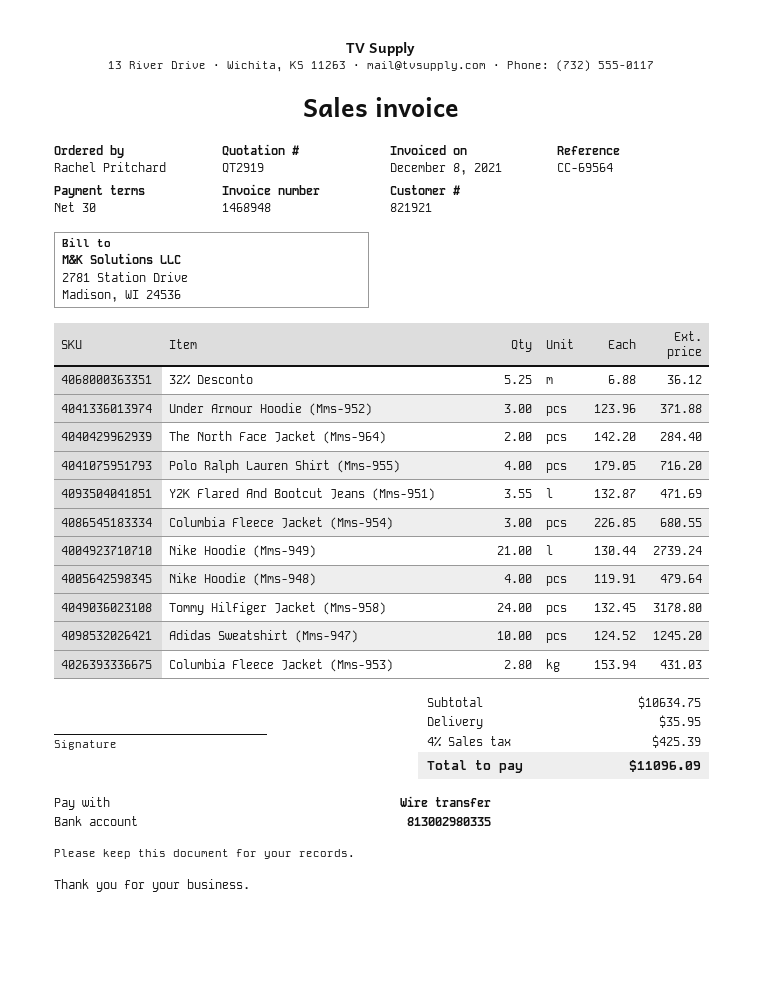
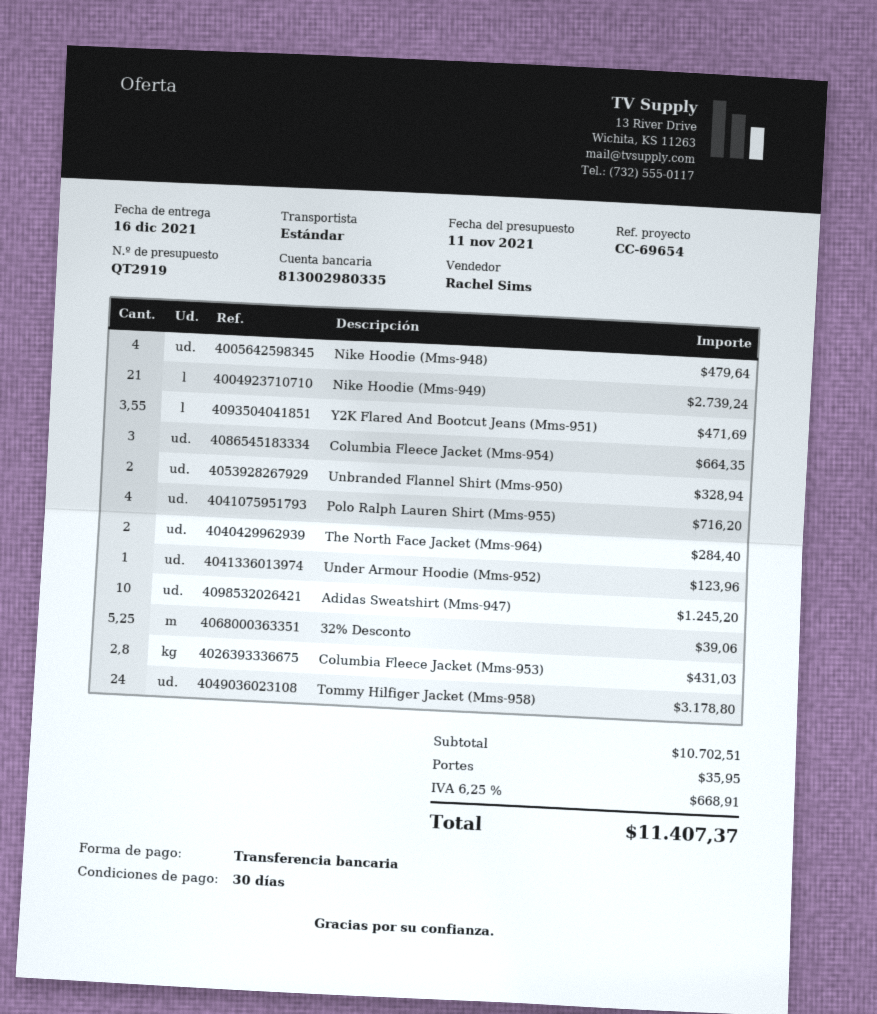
reference: CC-69564 -> CC-69654
32% Desconto: 5.25 for 36.12 -> 5.25 for 39.06
Under Armour Hoodie (Mms-952): 3 for 371.88 -> 1 for 123.96
Columbia Fleece Jacket (Mms-954): 3 for 680.55 -> 3 for 664.35
Unbranded Flannel Shirt (Mms-950): none -> 2 for 328.94
subtotal: 10634.75 -> 10702.51
tax: 4% = 425.39 -> 6.25% = 668.91
total: 11096.09 -> 11407.37

